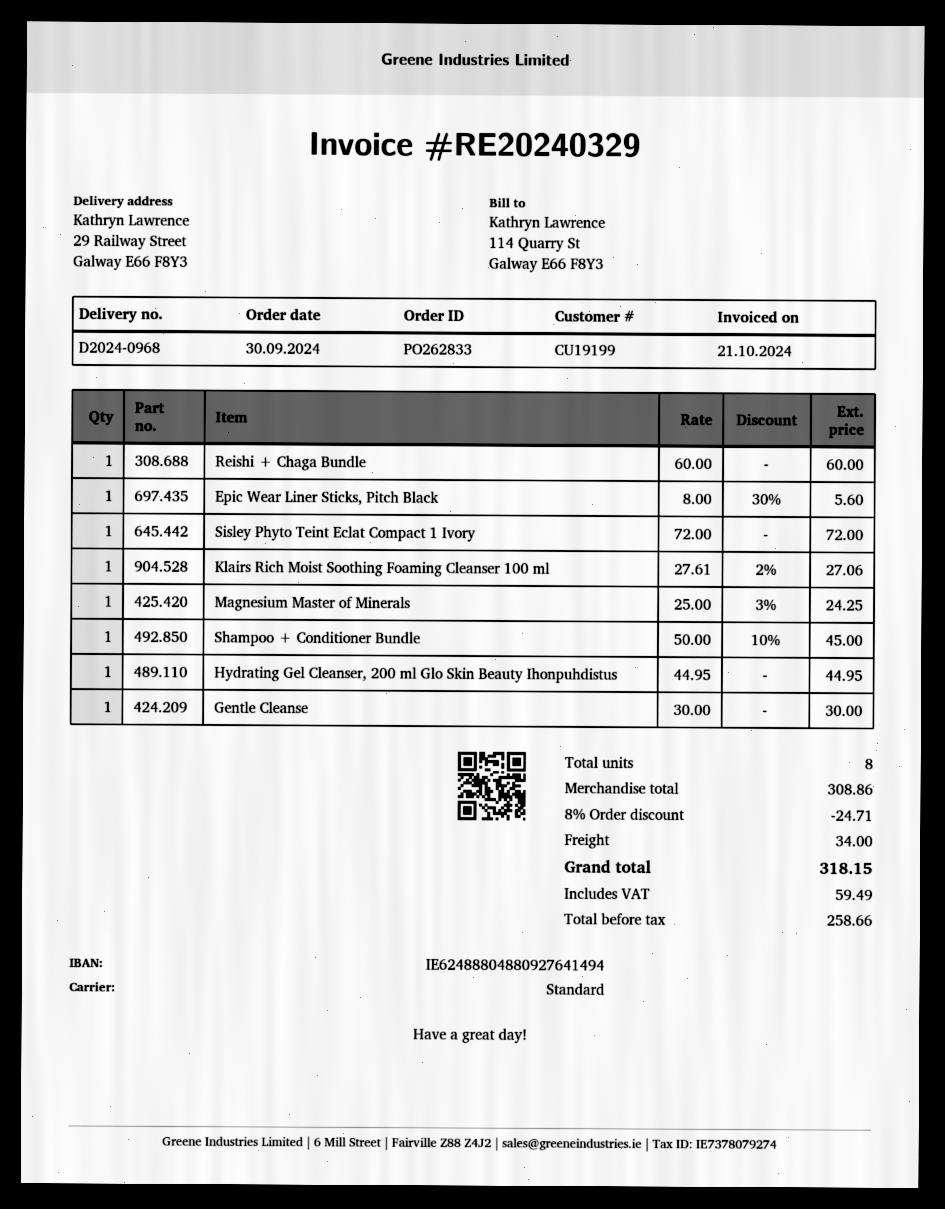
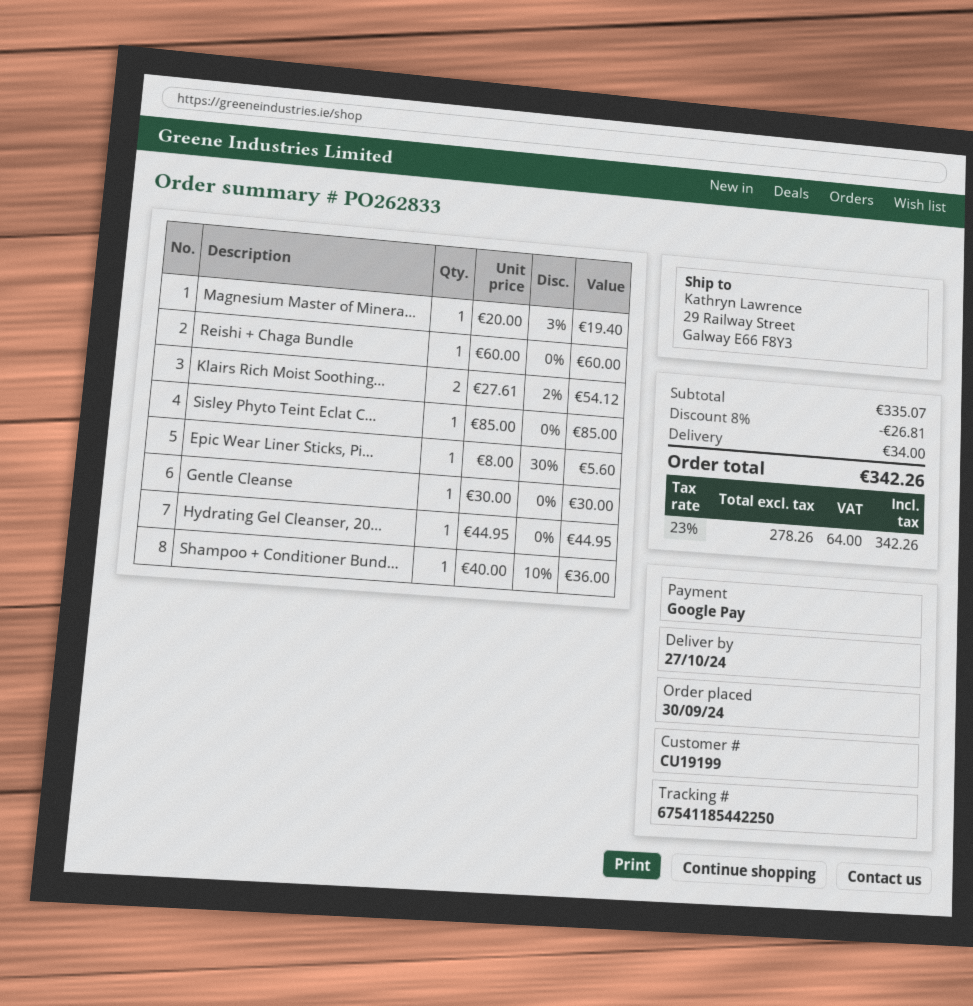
Sisley Phyto Teint Eclat Compact 1 Ivory: 1 x 72.00 = 72.00 -> 1 x 85.00 = 85.00
Klairs Rich Moist Soothing Foaming Cleanser 100 ml: 1 x 27.61 - 2% = 27.06 -> 2 x 27.61 - 2% = 54.12
Magnesium Master of Minerals: 1 x 25.00 - 3% = 24.25 -> 1 x 20.00 - 3% = 19.40
Shampoo + Conditioner Bundle: 1 x 50.00 - 10% = 45.00 -> 1 x 40.00 - 10% = 36.00
subtotal: 308.86 -> 335.07
discount: 8% = 24.71 -> 8% = 26.81
net: 258.66 -> 278.26
tax: 59.49 -> 64.00
total: 318.15 -> 342.26

